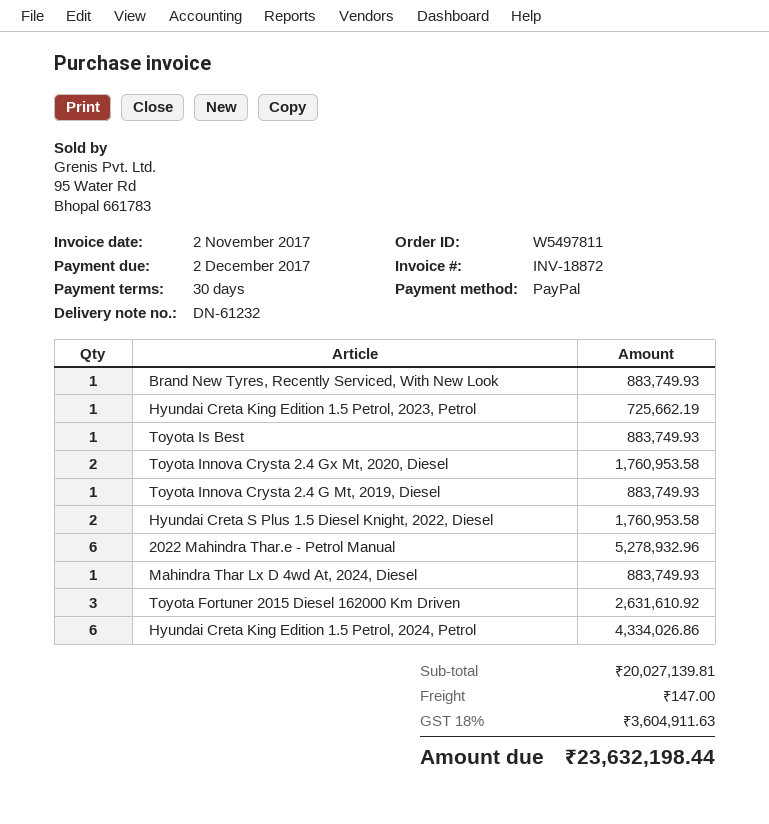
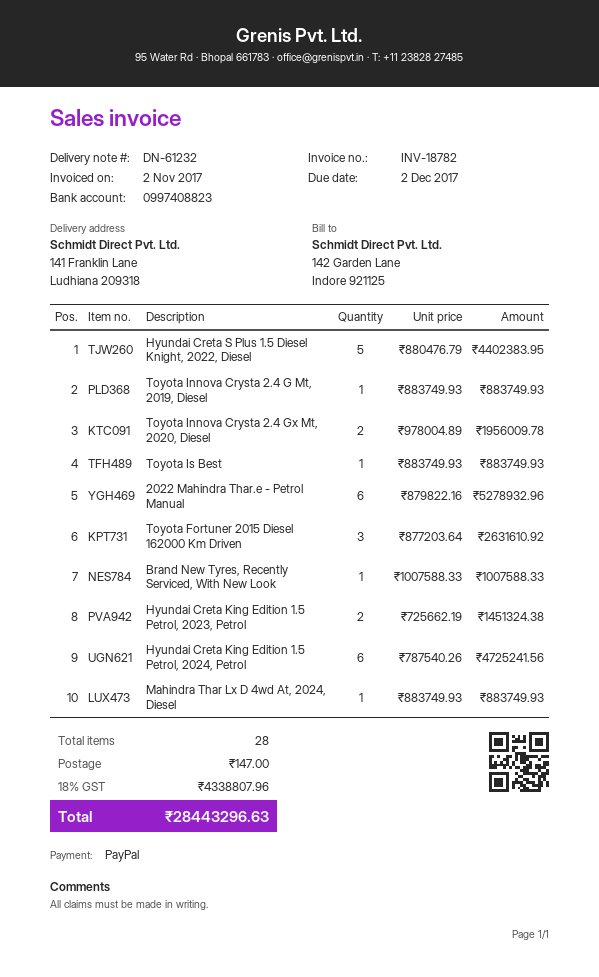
invoice number: INV-18872 -> INV-18782
Brand New Tyres, Recently Serviced, With New Look: 1 for 883749.93 -> 1 for 1007588.33
Hyundai Creta King Edition 1.5 Petrol, 2023, Petrol: 1 for 725662.19 -> 2 for 1451324.38
Toyota Innova Crysta 2.4 Gx Mt, 2020, Diesel: 2 for 1760953.58 -> 2 for 1956009.78
Hyundai Creta S Plus 1.5 Diesel Knight, 2022, Diesel: 2 for 1760953.58 -> 5 for 4402383.95
Hyundai Creta King Edition 1.5 Petrol, 2024, Petrol: 6 for 4334026.86 -> 6 for 4725241.56
tax: 18% = 3604911.63 -> 18% = 4338807.96
total: 23632198.44 -> 28443296.63

